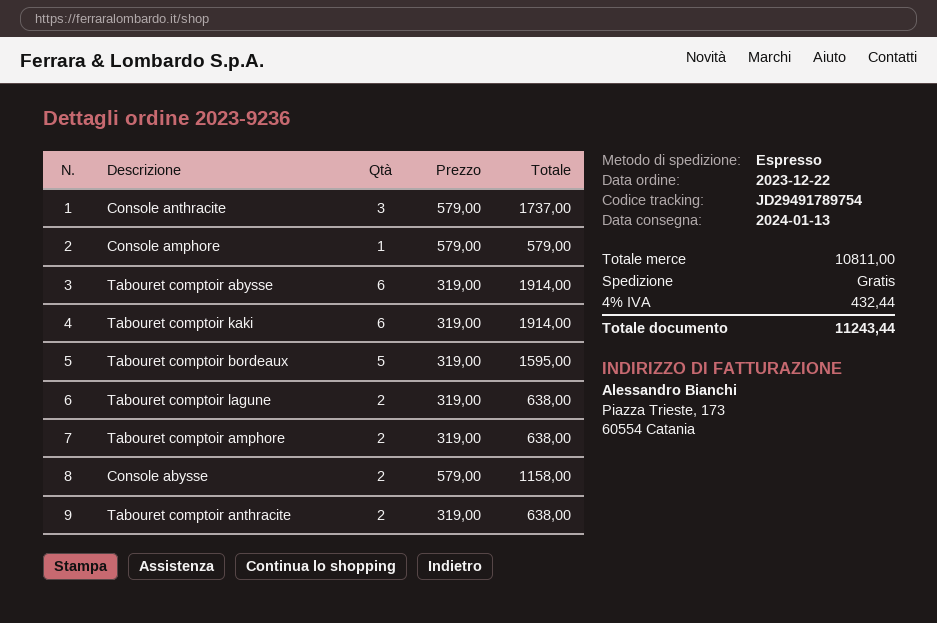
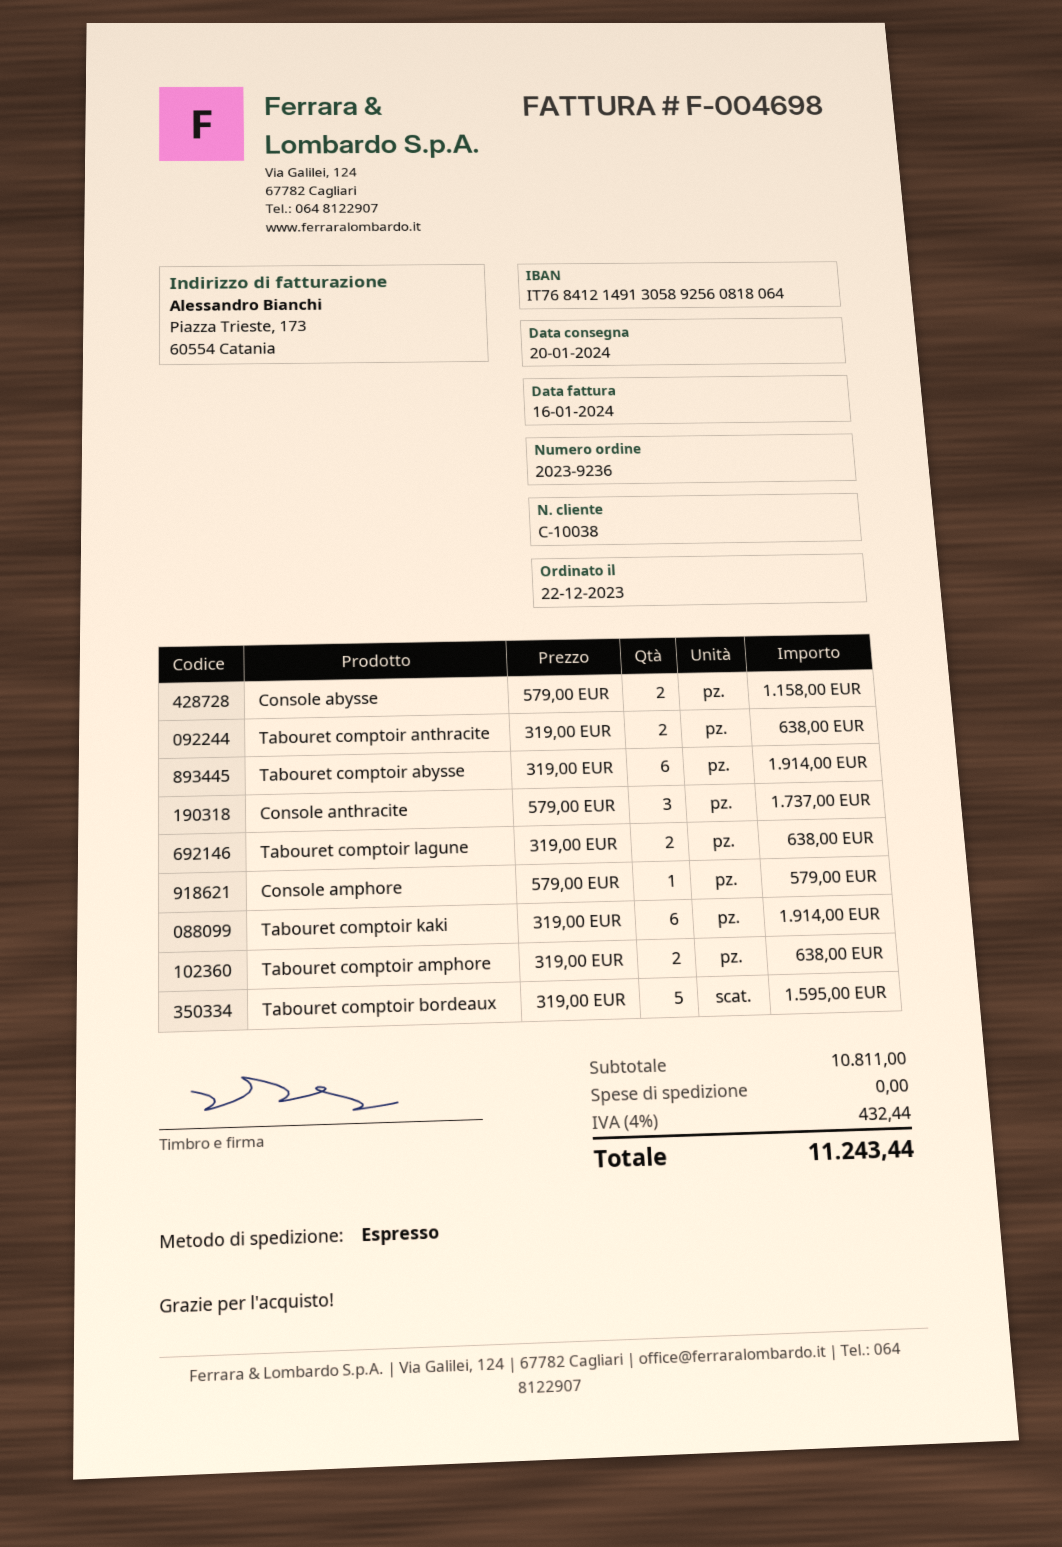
delivery date: 2024-01-13 -> 2024-01-20

